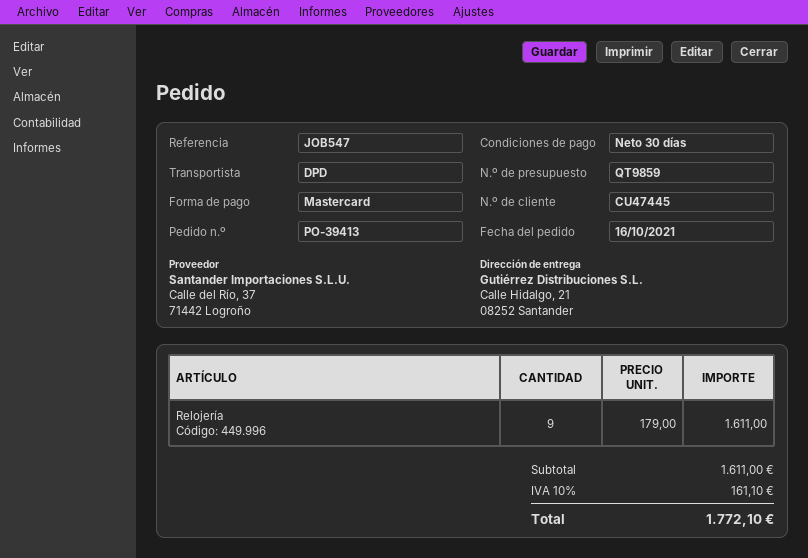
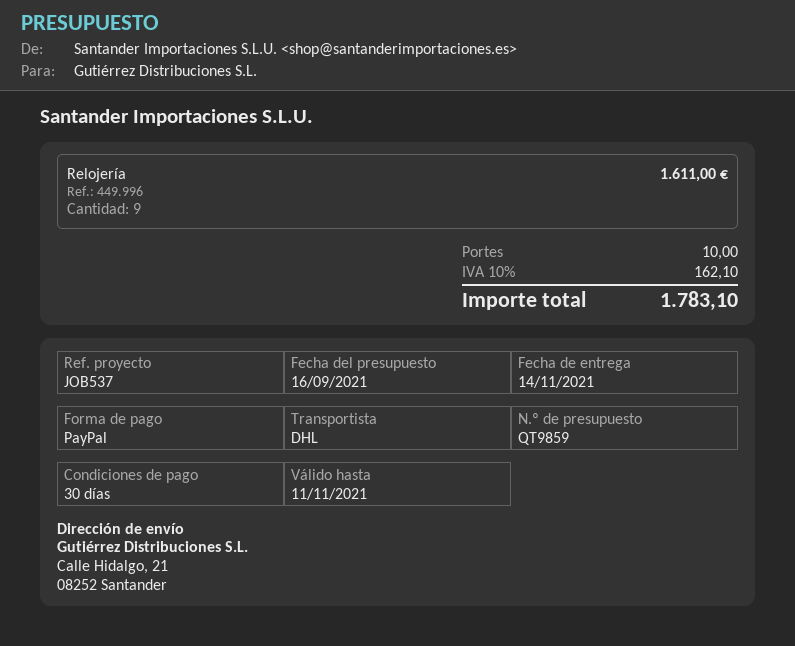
reference: JOB547 -> JOB537
payment method: Mastercard -> PayPal
shipping method: DPD -> DHL
shipping: none -> 10.00
tax: 10% = 161.10 -> 10% = 162.10
total: 1772.10 -> 1783.10

